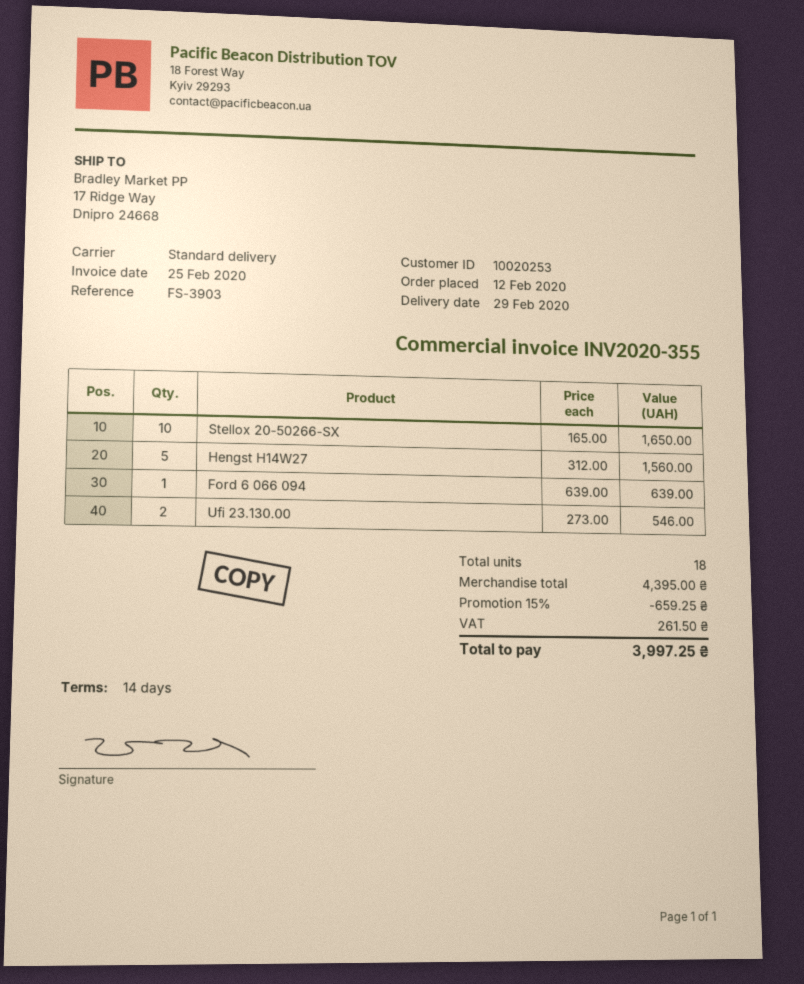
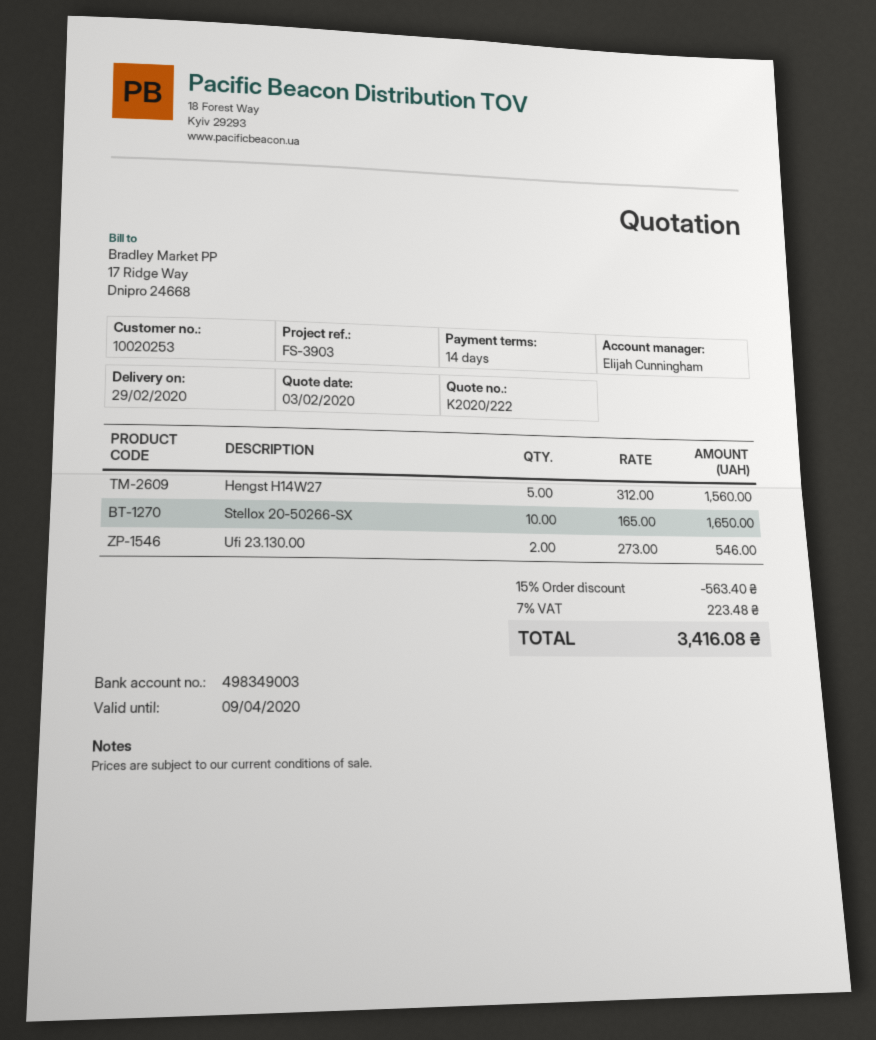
Ford 6 066 094: 1 x 639.00 = 639.00 -> none
discount: 15% = 659.25 -> 15% = 563.40
tax: 261.50 -> 223.48
total: 3997.25 -> 3416.08

